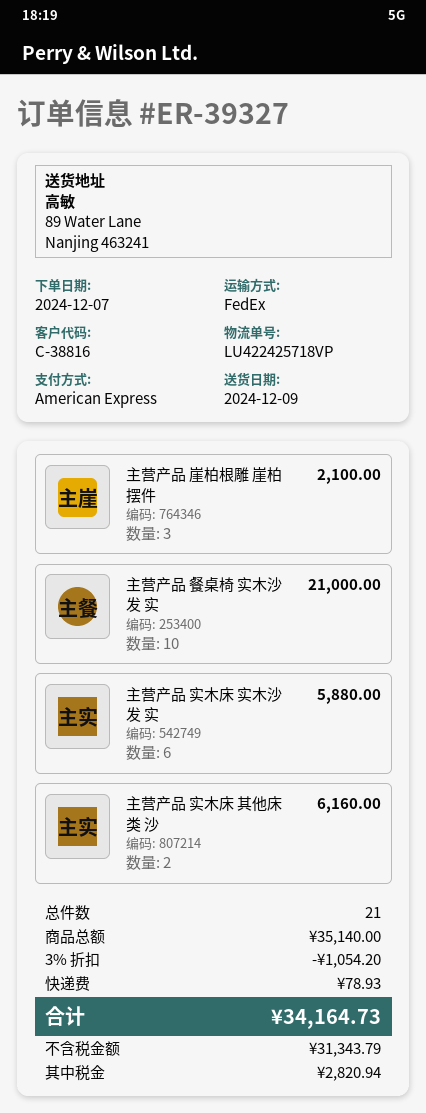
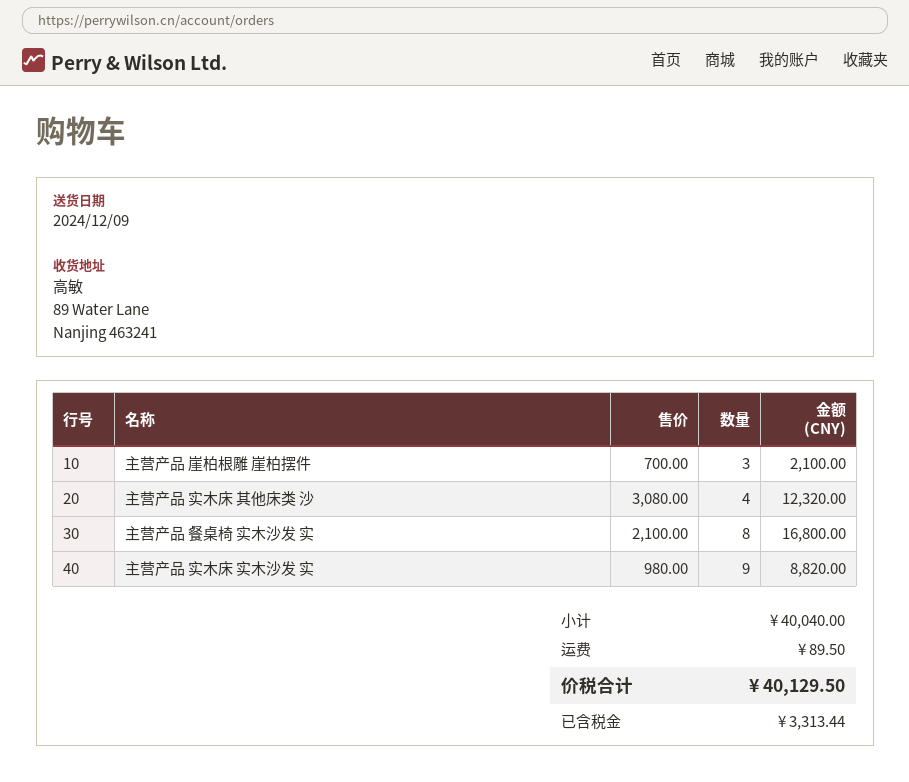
主营产品 餐桌椅 实木沙发 实: 10 for 21000.00 -> 8 for 16800.00
主营产品 实木床 实木沙发 实: 6 for 5880.00 -> 9 for 8820.00
主营产品 实木床 其他床类 沙: 2 for 6160.00 -> 4 for 12320.00
subtotal: 35140.00 -> 40040.00
discount: 3% = 1054.20 -> none
shipping: 78.93 -> 89.50
tax: 2820.94 -> 3313.44
total: 34164.73 -> 40129.50

